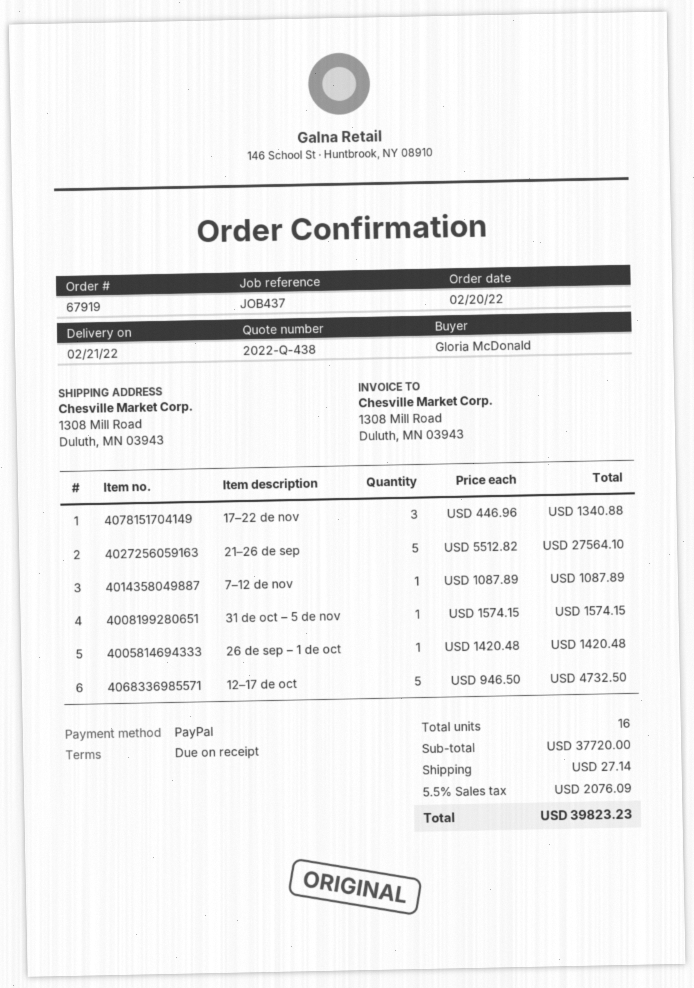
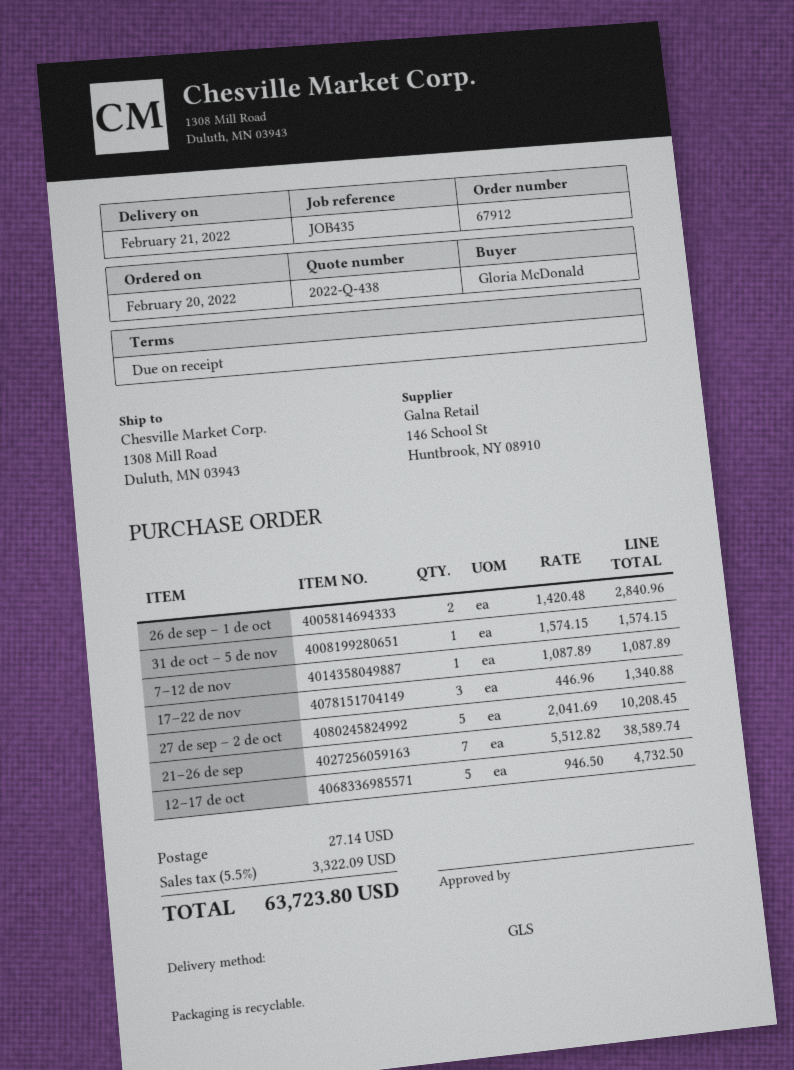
order number: 67919 -> 67912
reference: JOB437 -> JOB435
21–26 de sep: 5 x 5512.82 = 27564.10 -> 7 x 5512.82 = 38589.74
26 de sep – 1 de oct: 1 x 1420.48 = 1420.48 -> 2 x 1420.48 = 2840.96
27 de sep – 2 de oct: none -> 5 x 2041.69 = 10208.45
tax: 5.5% = 2076.09 -> 5.5% = 3322.09
total: 39823.23 -> 63723.80

